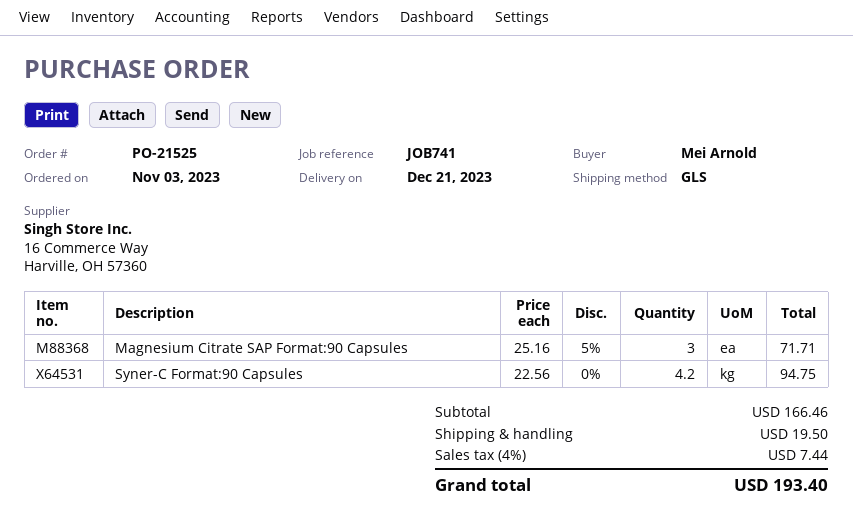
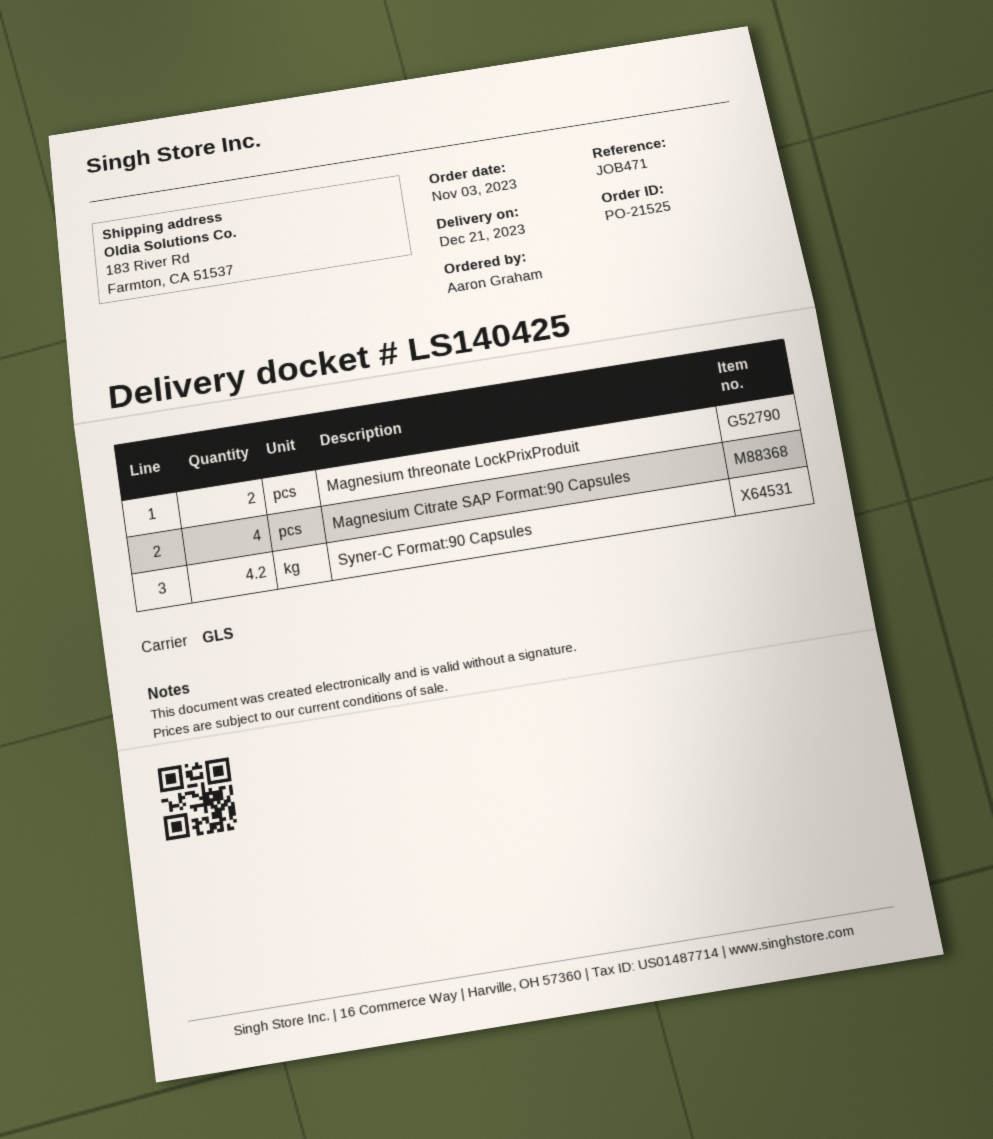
reference: JOB741 -> JOB471
ordered by: Mei Arnold -> Aaron Graham
Magnesium Citrate SAP Format:90 Capsules: 3 -> 4
Magnesium threonate LockPrixProduit: none -> 2

